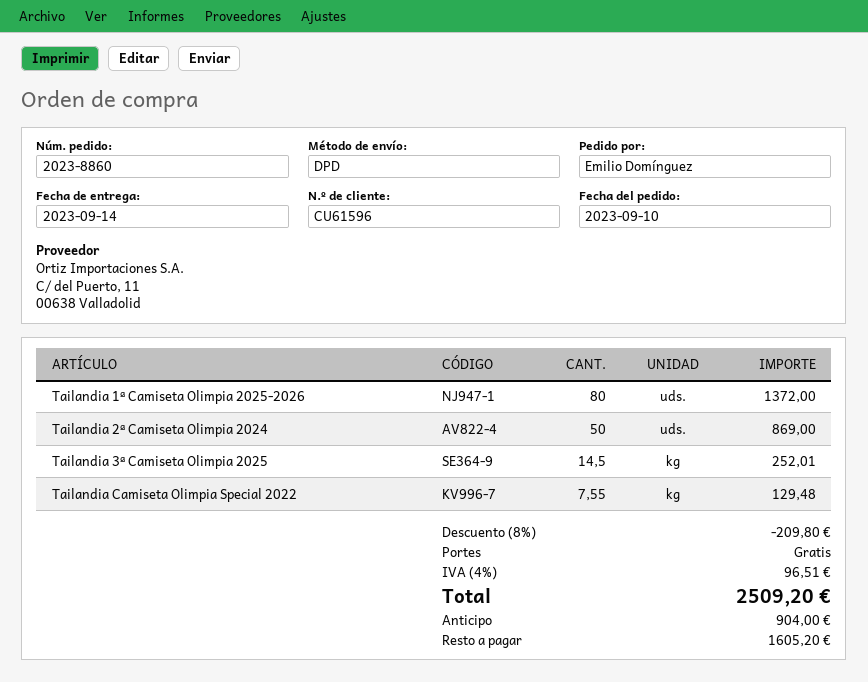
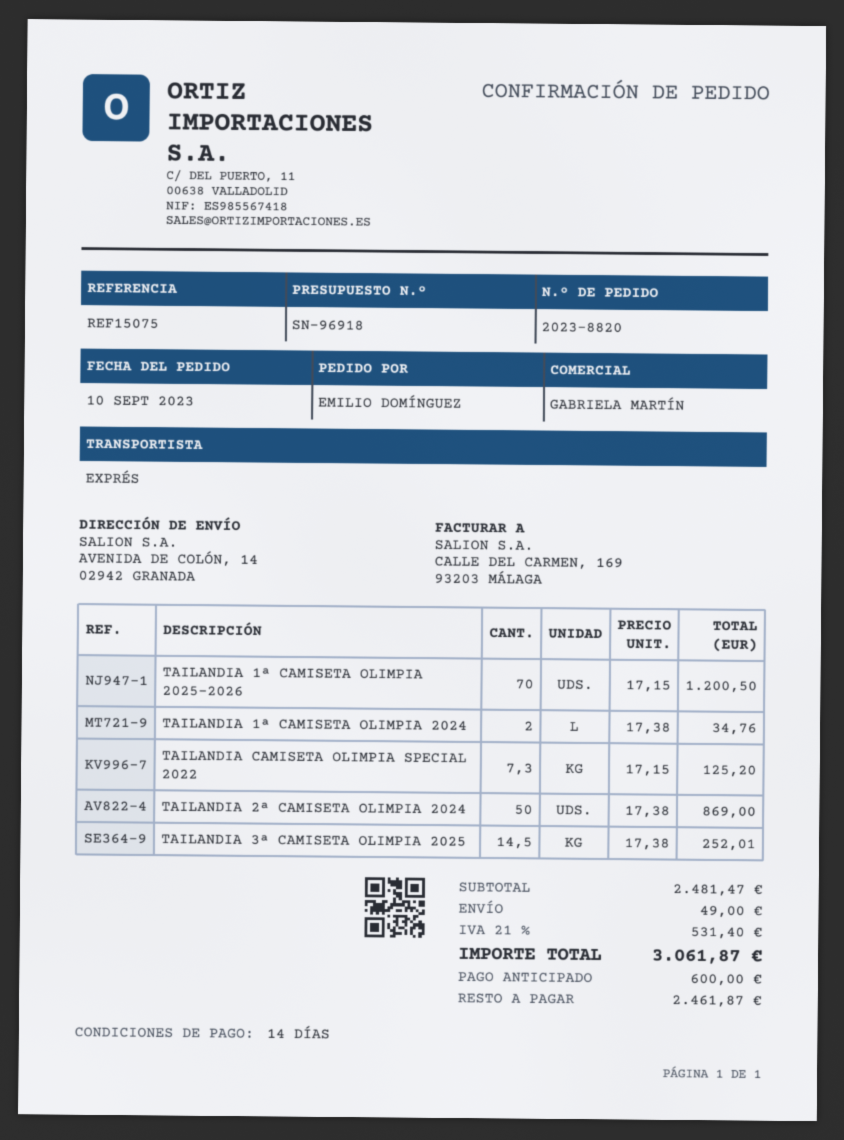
order number: 2023-8860 -> 2023-8820
shipping method: DPD -> express
Tailandia 1ª Camiseta Olimpia 2025-2026: 80 for 1372.00 -> 70 for 1200.50
Tailandia Camiseta Olimpia Special 2022: 7.55 for 129.48 -> 7.3 for 125.20
TAILANDIA 1ª CAMISETA OLIMPIA 2024: none -> 2 for 34.76
discount: 8% = 209.80 -> none
shipping: 0.00 -> 49.00
tax: 4% = 96.51 -> 21% = 531.40
total: 2509.20 -> 3061.87
deposit: 904.00 -> 600.00
balance: 1605.20 -> 2461.87

